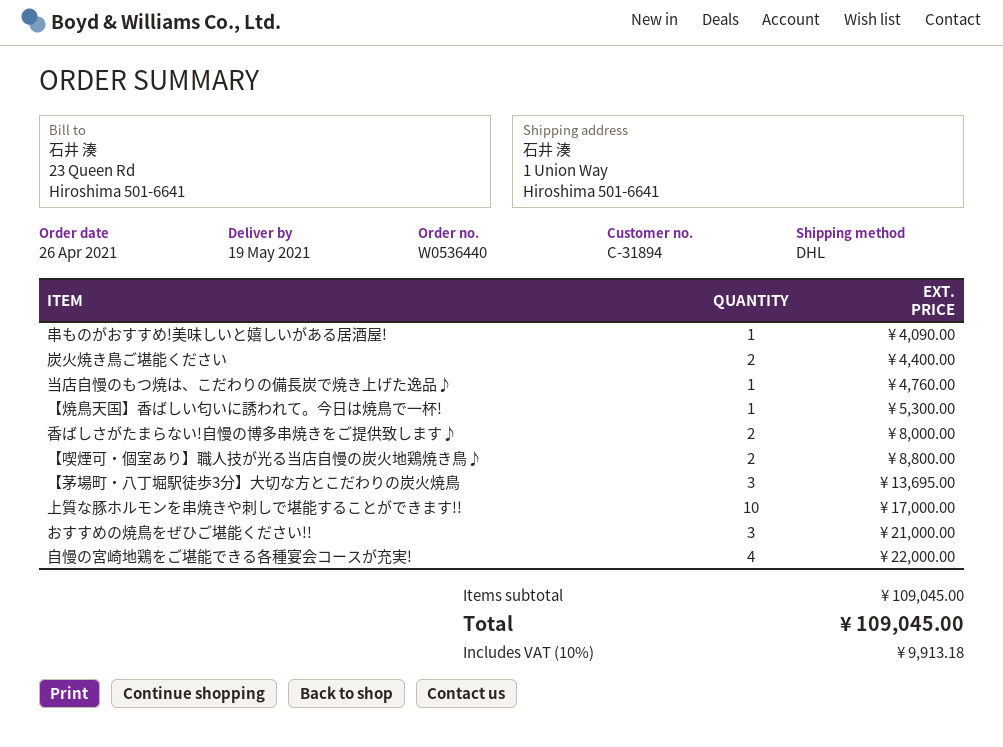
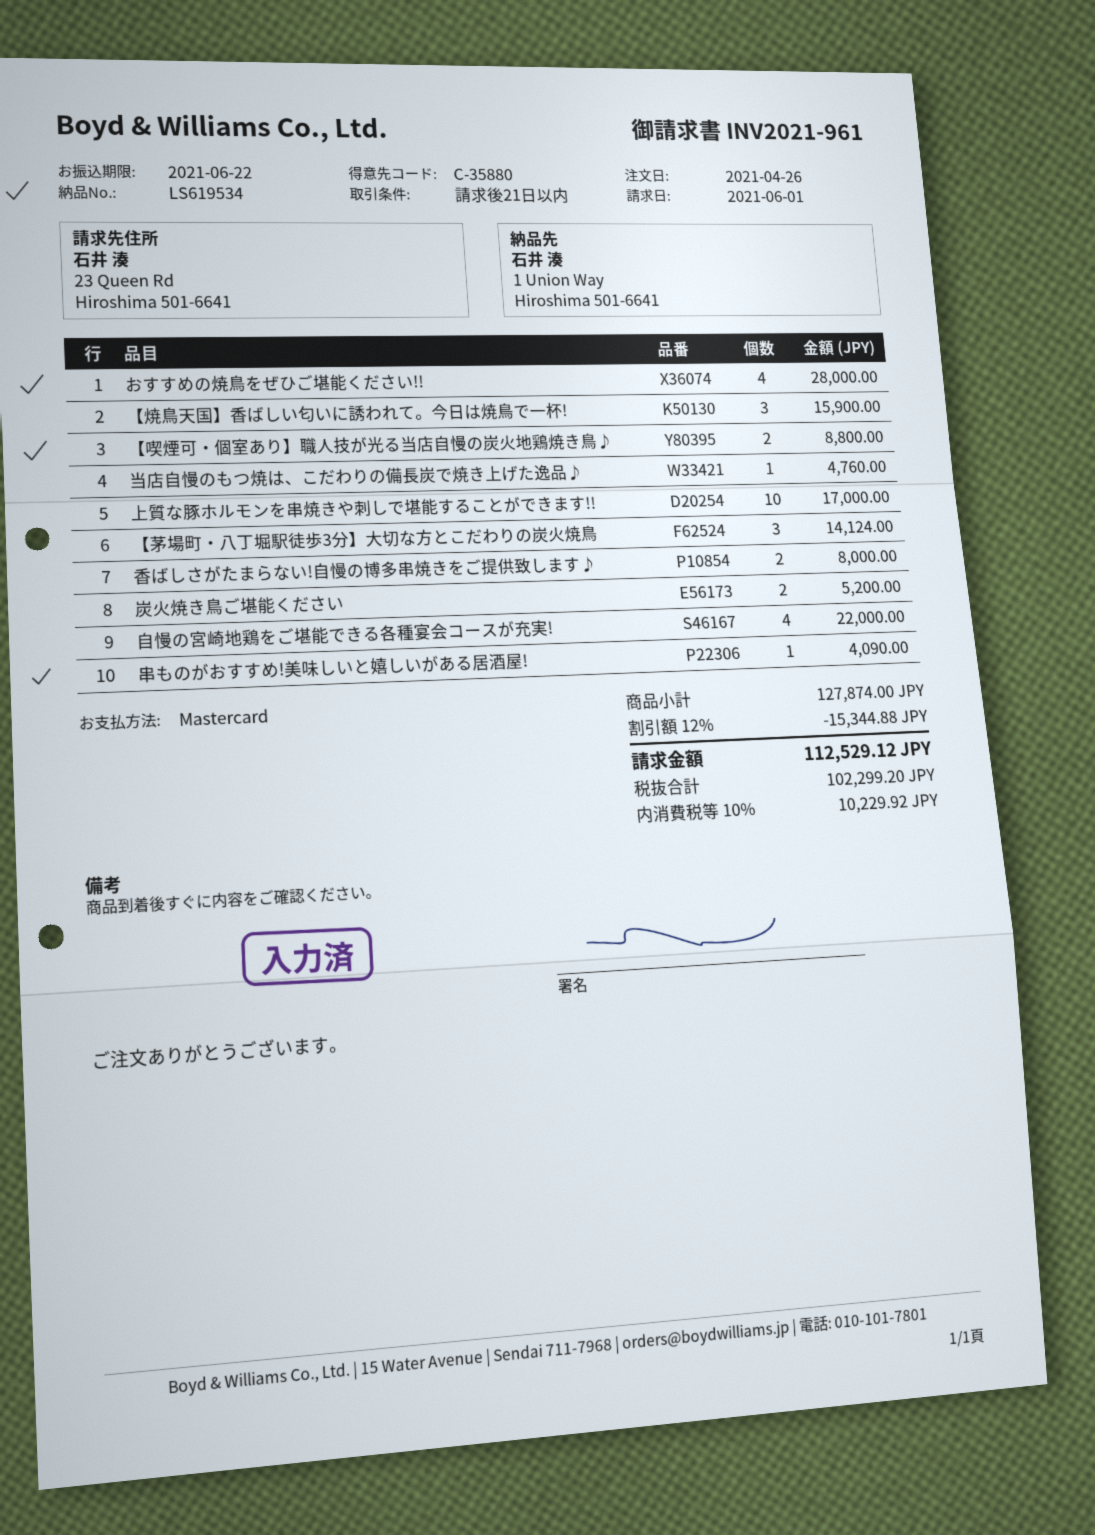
customer number: C-31894 -> C-35880
炭火焼き鳥ご堪能ください: 2 for 4400.00 -> 2 for 5200.00
【焼鳥天国】香ばしい匂いに誘われて。今日は焼鳥で一杯!: 1 for 5300.00 -> 3 for 15900.00
【茅場町・八丁堀駅徒歩3分】大切な方とこだわりの炭火焼鳥: 3 for 13695.00 -> 3 for 14124.00
おすすめの焼鳥をぜひご堪能ください!!: 3 for 21000.00 -> 4 for 28000.00
subtotal: 109045.00 -> 127874.00
discount: none -> 12% = 15344.88
tax: 10% = 9913.18 -> 10% = 10229.92
total: 109045.00 -> 112529.12

